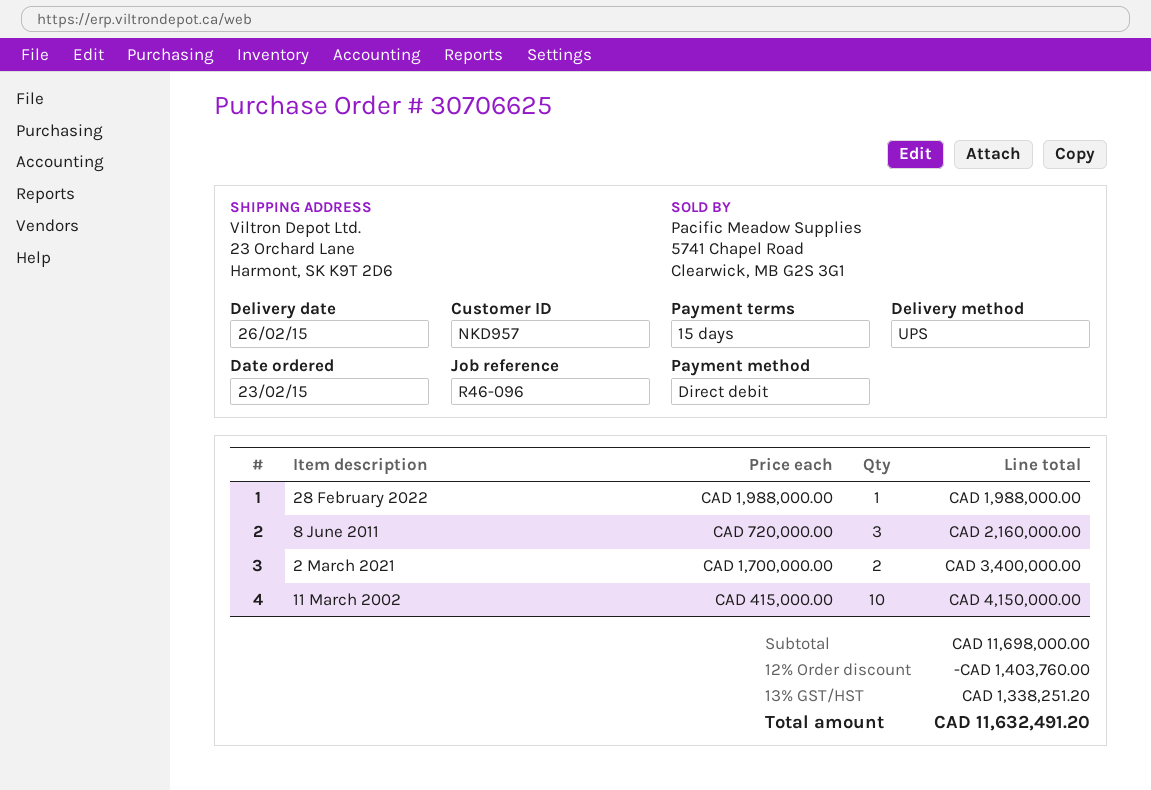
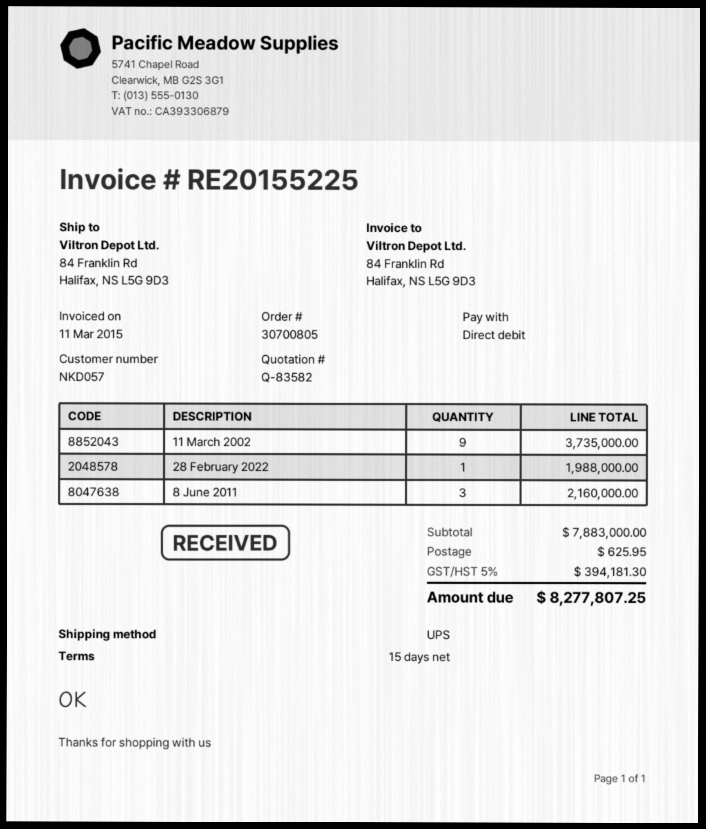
order number: 30706625 -> 30700805
customer number: NKD957 -> NKD057
ship to: 23 Orchard Lane, Harmont, SK K9T 2D6 -> 84 Franklin Rd, Halifax, NS L5G 9D3
2 March 2021: 2 for 3400000.00 -> none
11 March 2002: 10 for 4150000.00 -> 9 for 3735000.00
subtotal: 11698000.00 -> 7883000.00
discount: 12% = 1403760.00 -> none
shipping: none -> 625.95
tax: 13% = 1338251.20 -> 5% = 394181.30
total: 11632491.20 -> 8277807.25

